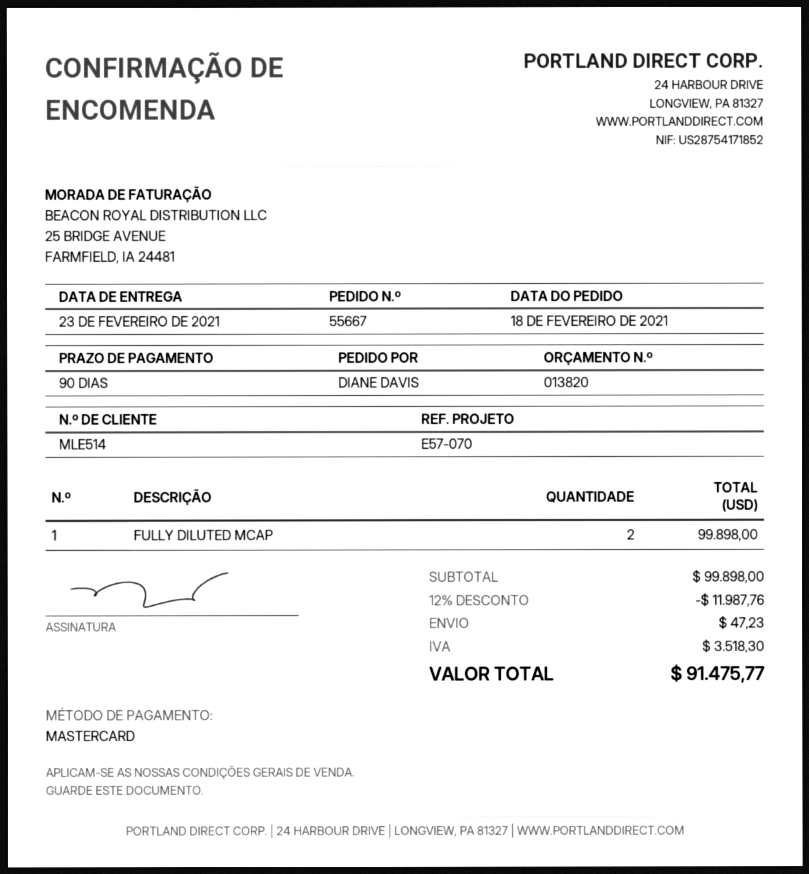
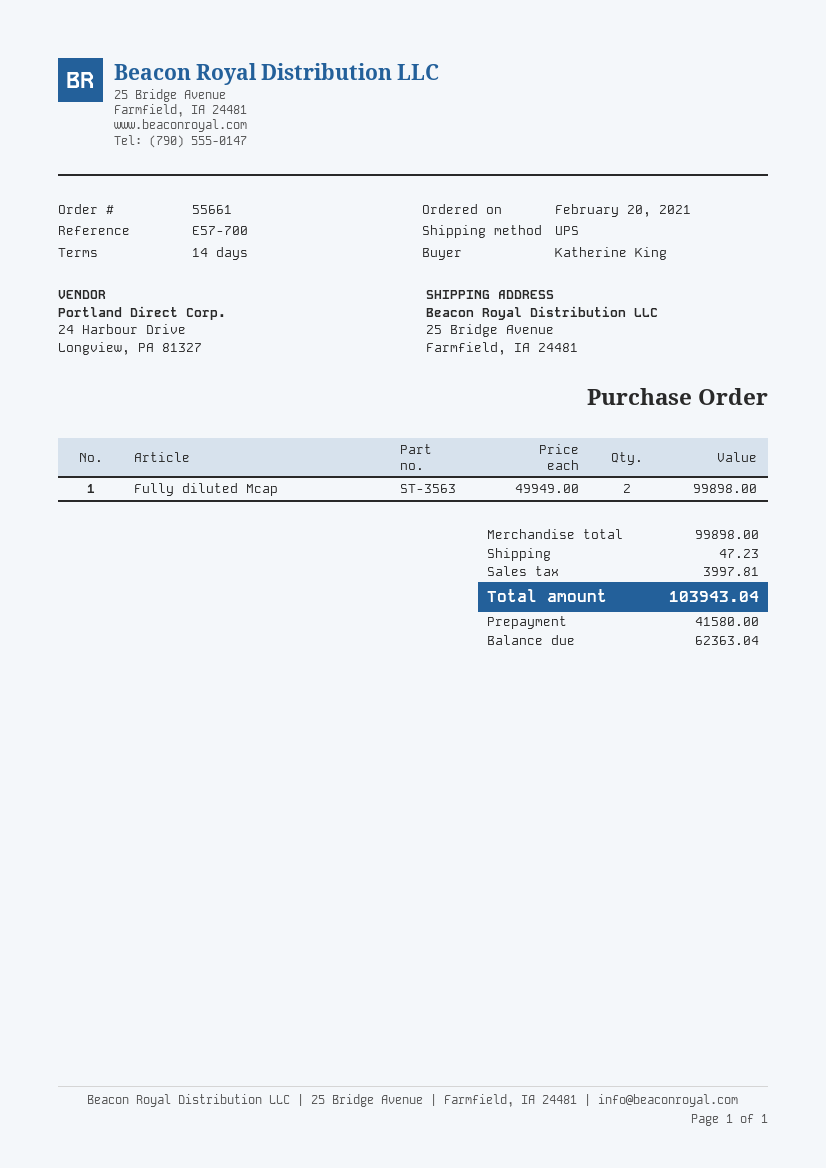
order number: 55667 -> 55661
order date: 2021-02-18 -> 2021-02-20
payment terms: 90 days -> 14 days
reference: E57-070 -> E57-700
ordered by: DIANE DAVIS -> Katherine King
discount: 12% = 11987.76 -> none
tax: 3518.30 -> 3997.81
total: 91475.77 -> 103943.04

